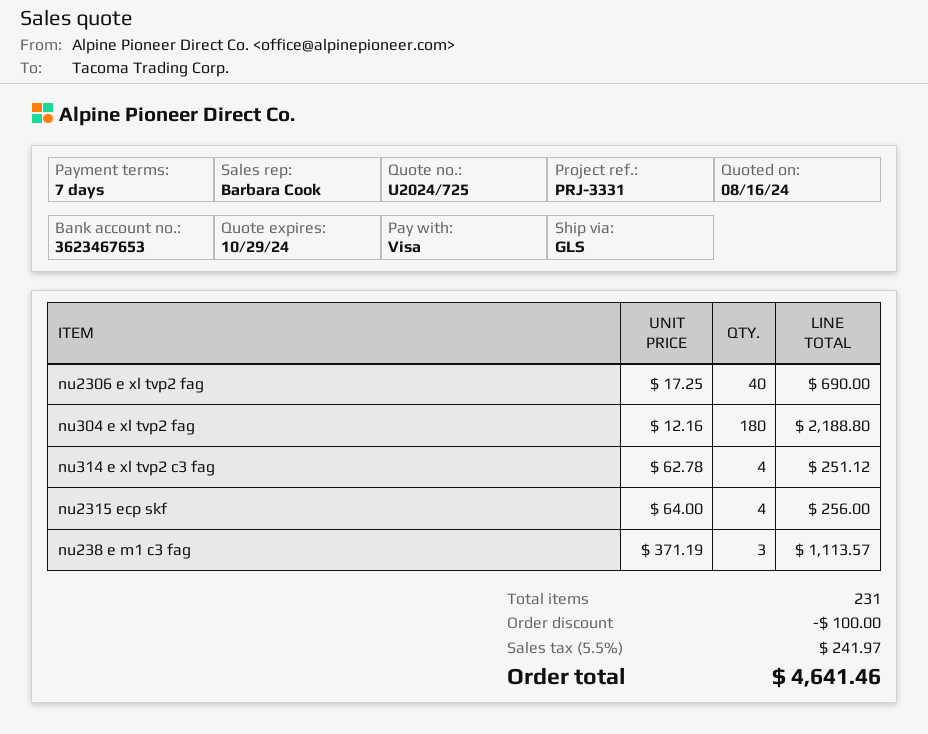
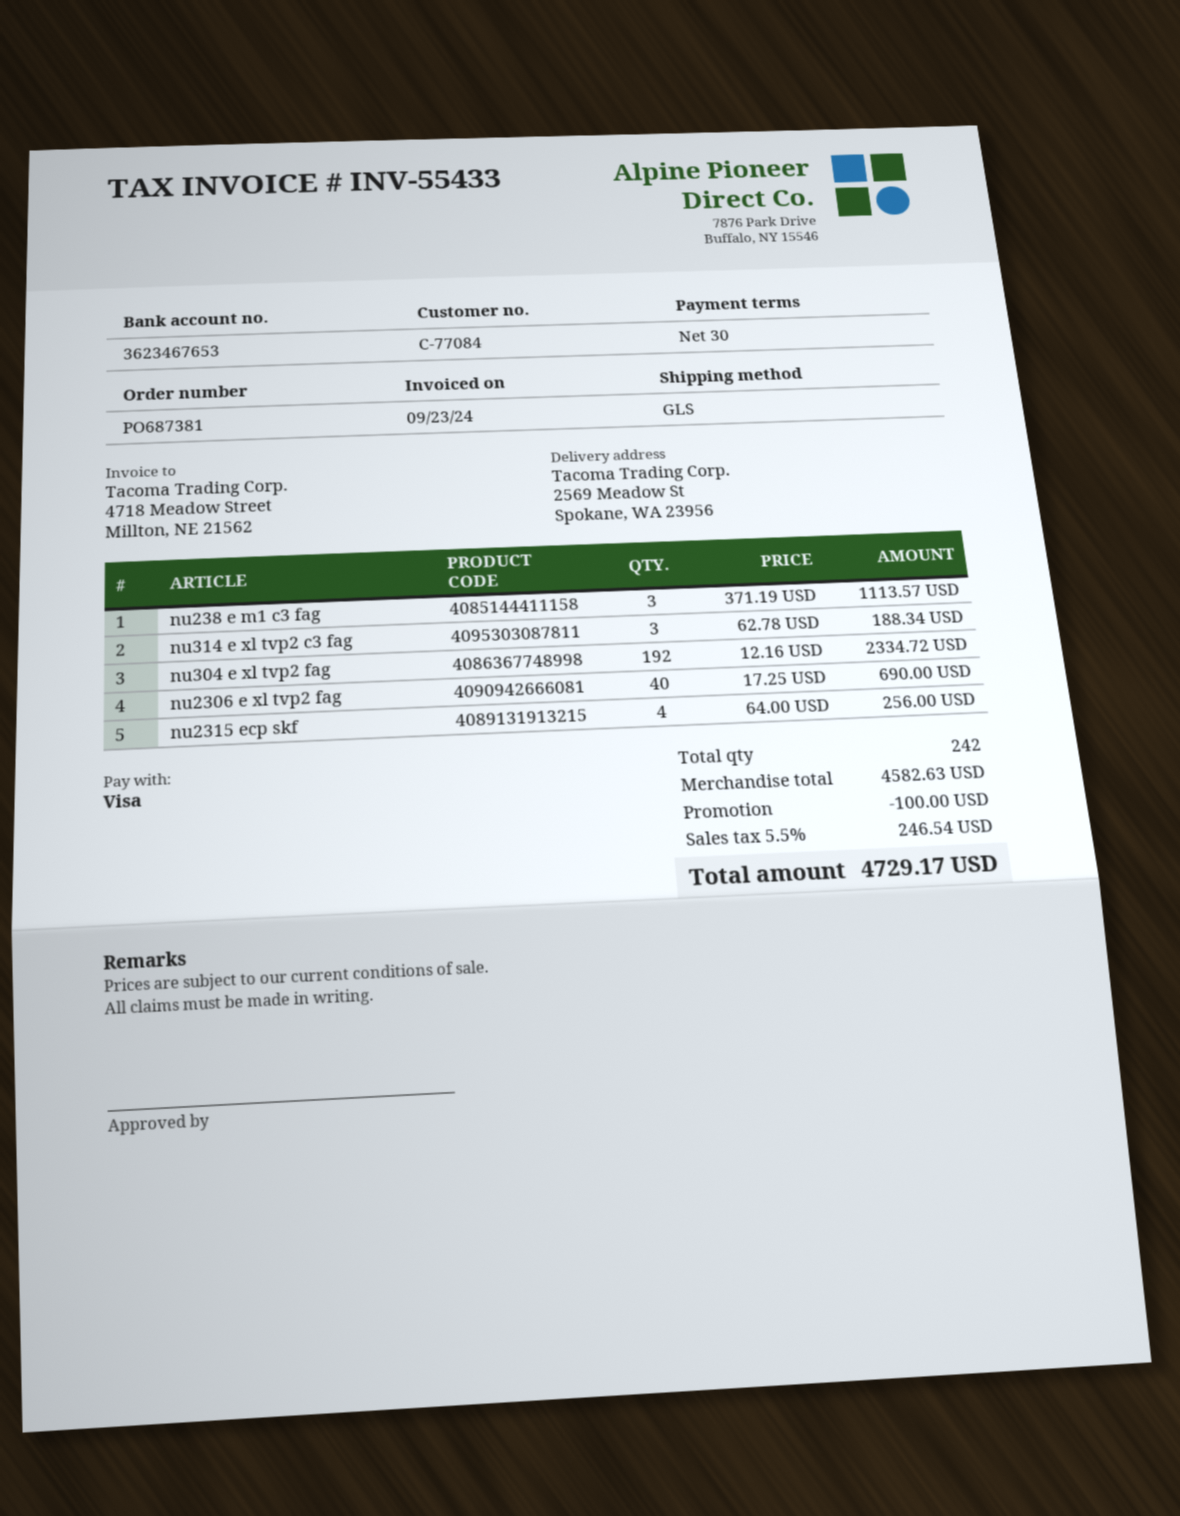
payment terms: 7 days -> 30 days
nu304 e xl tvp2 fag: 180 x 12.16 = 2188.80 -> 192 x 12.16 = 2334.72
nu314 e xl tvp2 c3 fag: 4 x 62.78 = 251.12 -> 3 x 62.78 = 188.34
total quantity: 231 -> 242
tax: 5.5% = 241.97 -> 5.5% = 246.54
total: 4641.46 -> 4729.17

